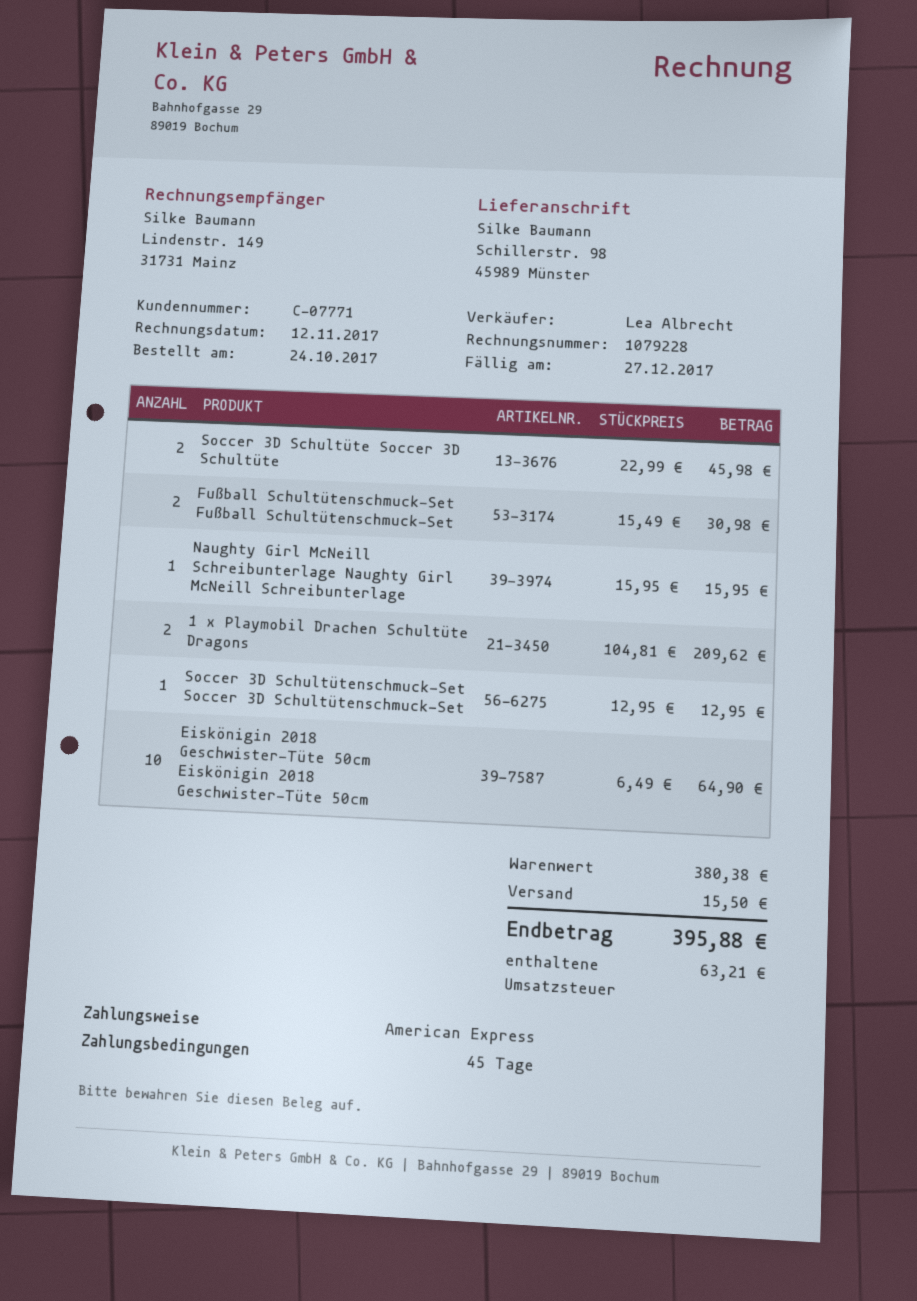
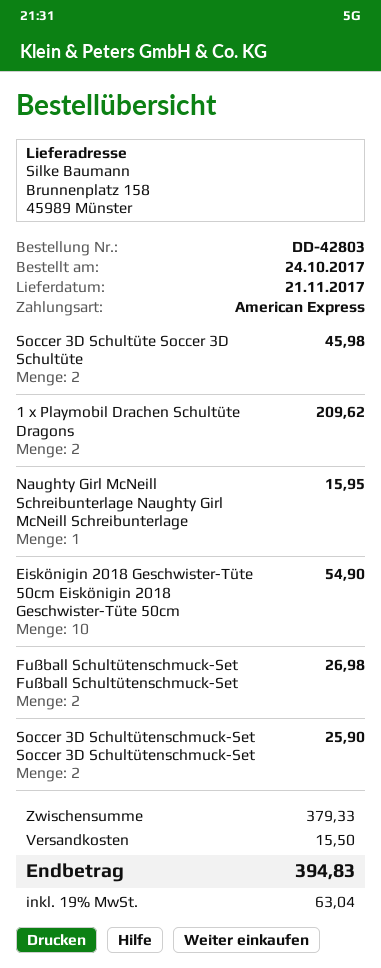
ship to: Schillerstr. 98, 45989 Münster -> Brunnenplatz 158, 45989 Münster
Fußball Schultütenschmuck-Set Fußball Schultütenschmuck-Set: 2 for 30.98 -> 2 for 26.98
Soccer 3D Schultütenschmuck-Set Soccer 3D Schultütenschmuck-Set: 1 for 12.95 -> 2 for 25.90
Eiskönigin 2018 Geschwister-Tüte 50cm Eiskönigin 2018 Geschwister-Tüte 50cm: 10 for 64.90 -> 10 for 54.90
subtotal: 380.38 -> 379.33
tax: 63.21 -> 63.04
total: 395.88 -> 394.83

